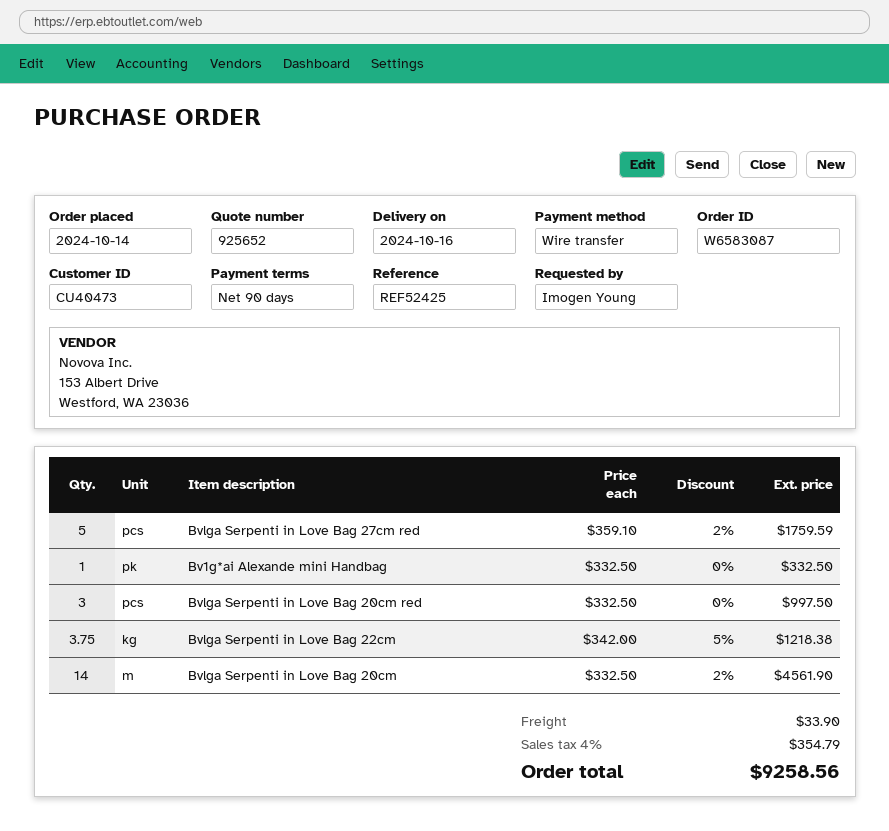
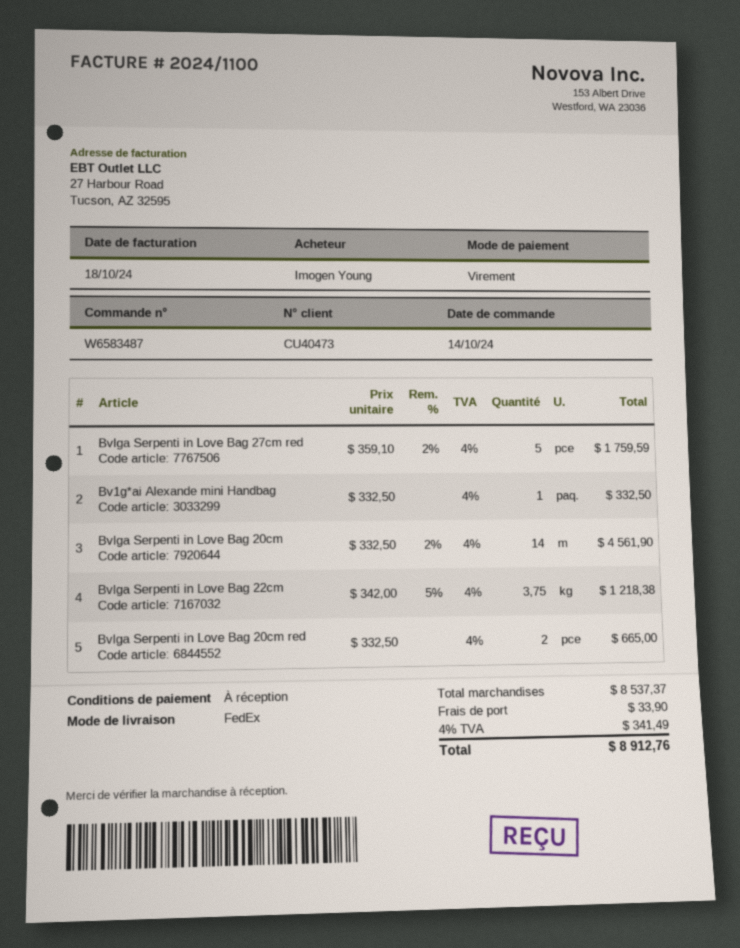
order number: W6583087 -> W6583487
payment terms: 90 days -> on receipt
Bvlga Serpenti in Love Bag 20cm red: 3 x 332.50 = 997.50 -> 2 x 332.50 = 665.00
tax: 4% = 354.79 -> 4% = 341.49
total: 9258.56 -> 8912.76

